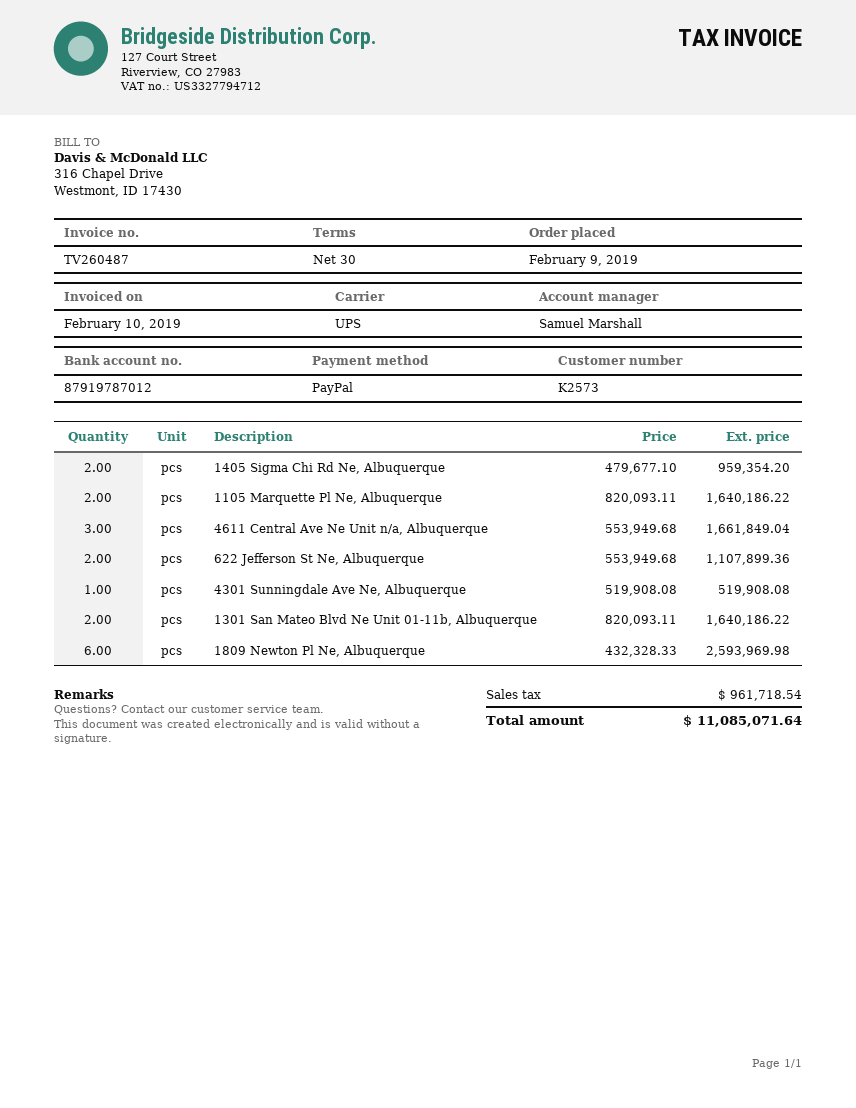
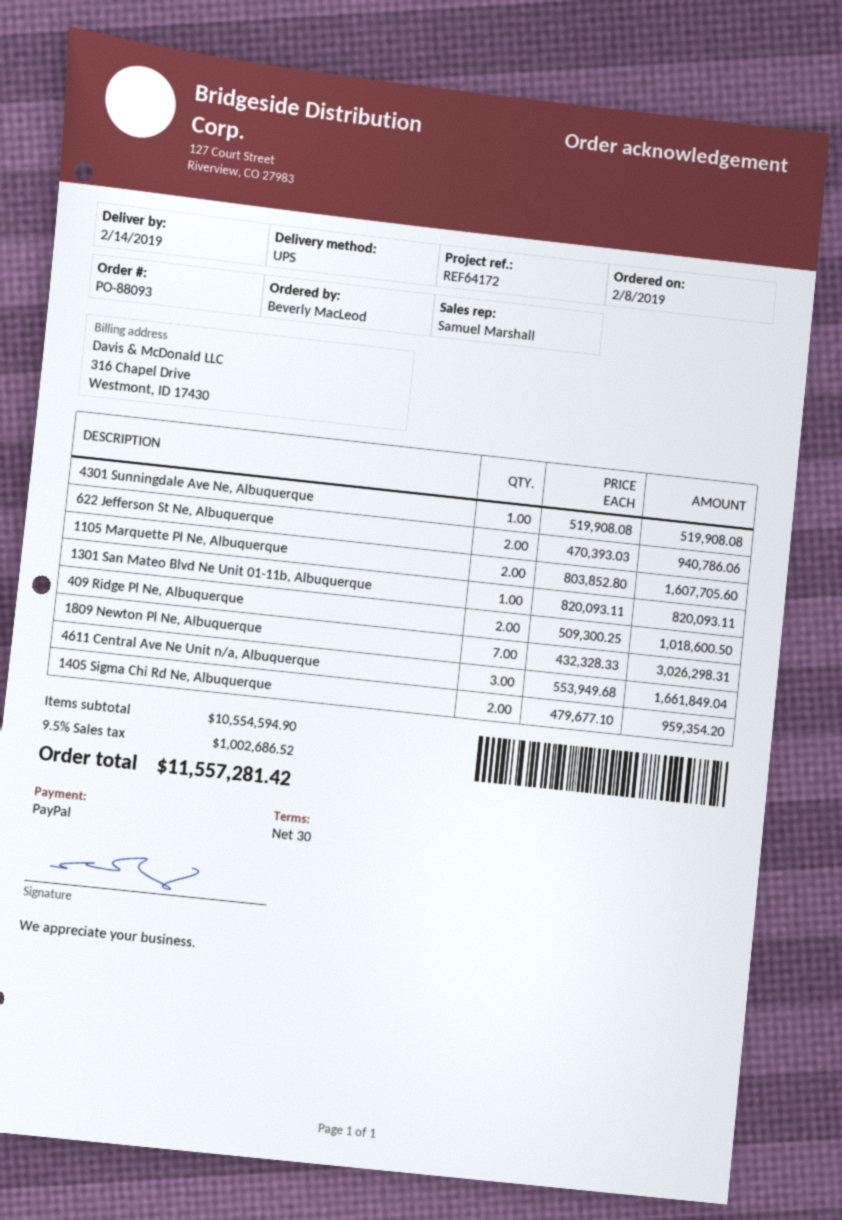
order date: 2019-02-09 -> 2019-02-08
1105 Marquette Pl Ne, Albuquerque: 2 x 820093.11 = 1640186.22 -> 2 x 803852.80 = 1607705.60
622 Jefferson St Ne, Albuquerque: 2 x 553949.68 = 1107899.36 -> 2 x 470393.03 = 940786.06
1301 San Mateo Blvd Ne Unit 01-11b, Albuquerque: 2 x 820093.11 = 1640186.22 -> 1 x 820093.11 = 820093.11
1809 Newton Pl Ne, Albuquerque: 6 x 432328.33 = 2593969.98 -> 7 x 432328.33 = 3026298.31
409 Ridge Pl Ne, Albuquerque: none -> 2 x 509300.25 = 1018600.50
tax: 961718.54 -> 1002686.52
total: 11085071.64 -> 11557281.42

